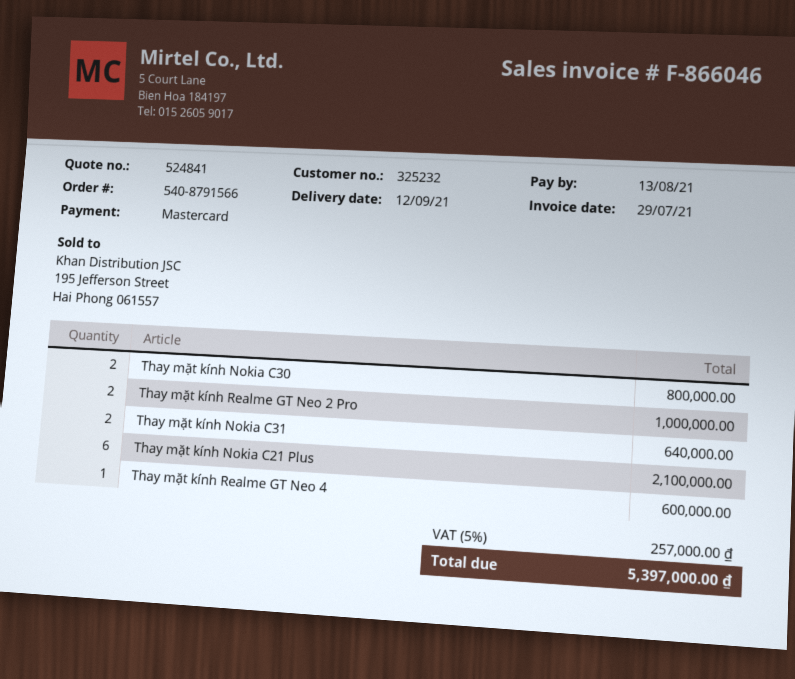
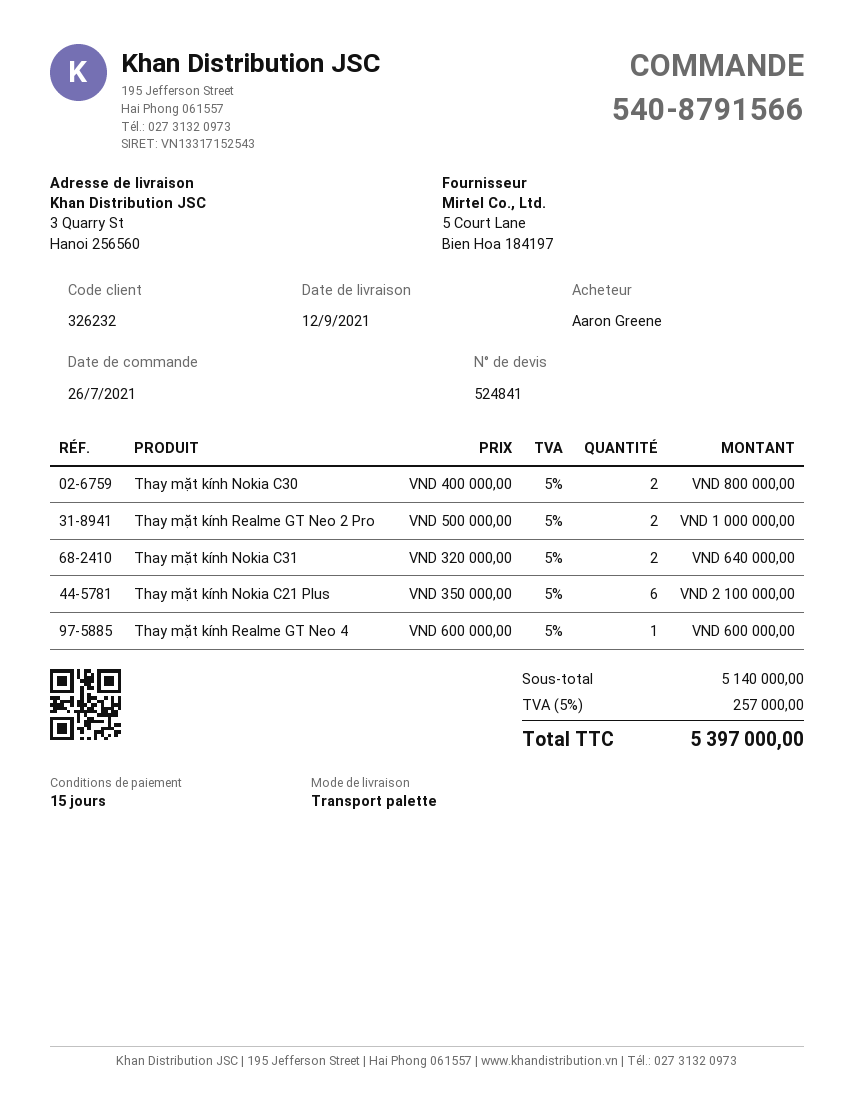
customer number: 325232 -> 326232

